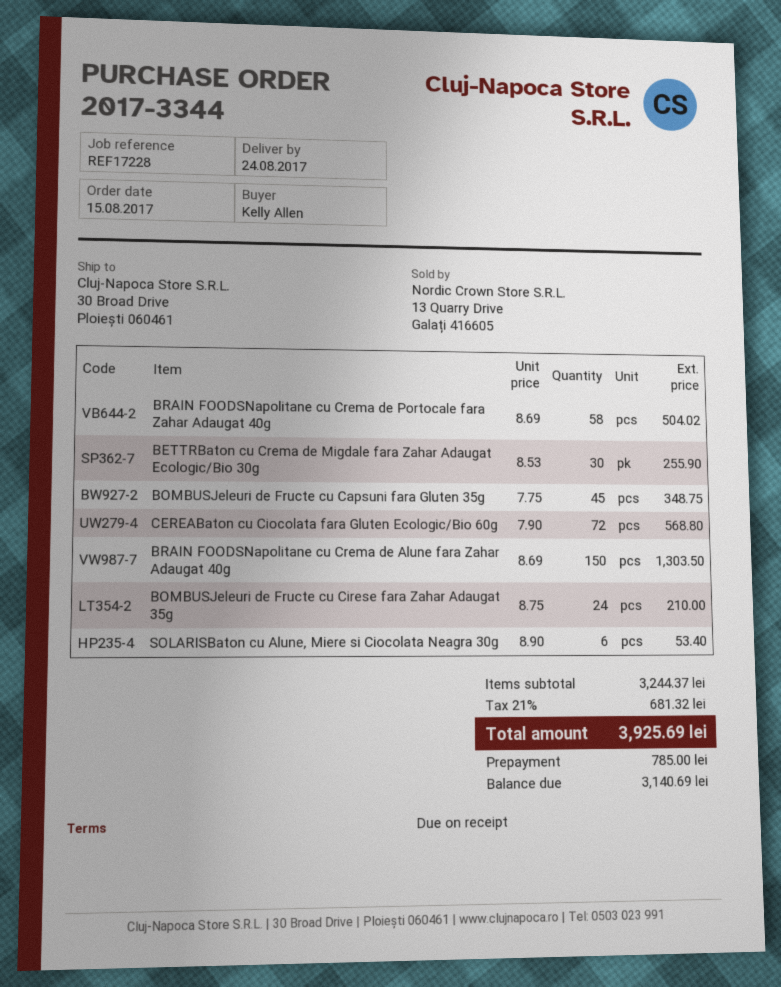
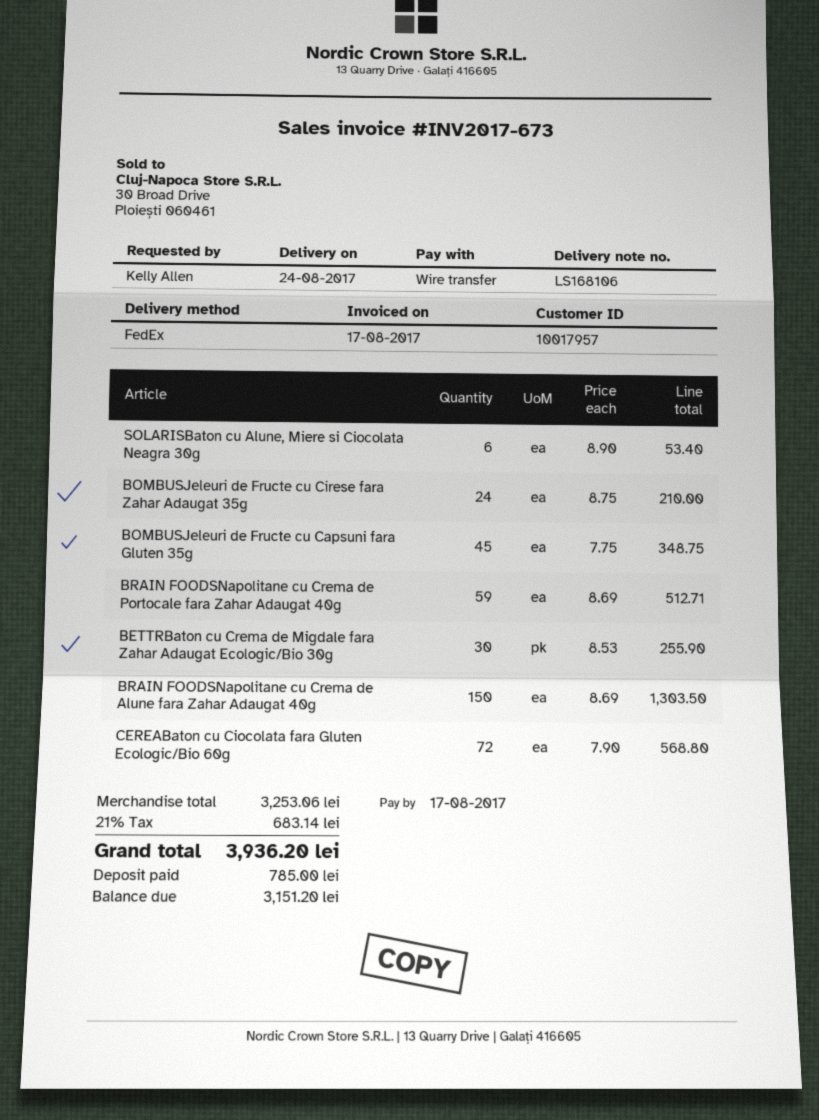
BRAIN FOODSNapolitane cu Crema de Portocale fara Zahar Adaugat 40g: 58 x 8.69 = 504.02 -> 59 x 8.69 = 512.71
subtotal: 3244.37 -> 3253.06
tax: 21% = 681.32 -> 21% = 683.14
total: 3925.69 -> 3936.20
balance: 3140.69 -> 3151.20

